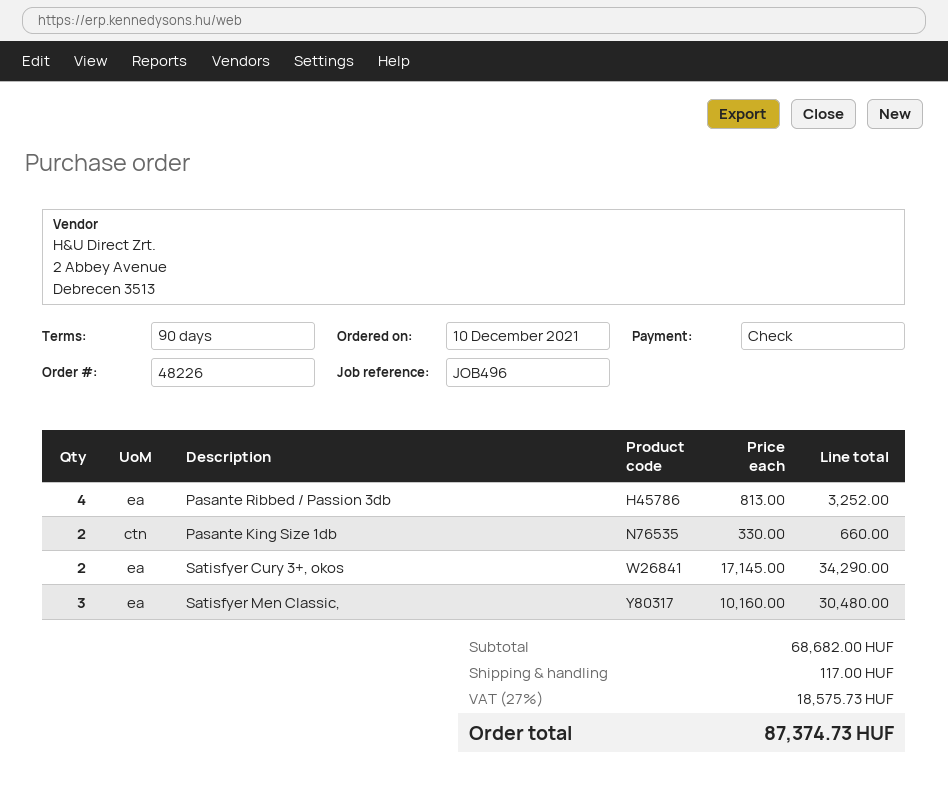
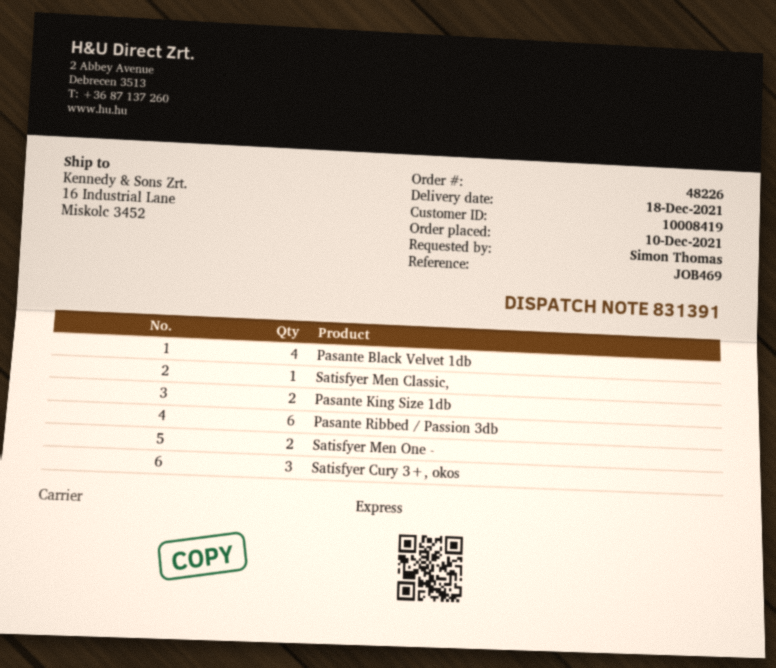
reference: JOB496 -> JOB469
Pasante Ribbed / Passion 3db: 4 -> 6
Satisfyer Cury 3+, okos: 2 -> 3
Satisfyer Men Classic,: 3 -> 1
Pasante Black Velvet 1db: none -> 4
Satisfyer Men One -: none -> 2

